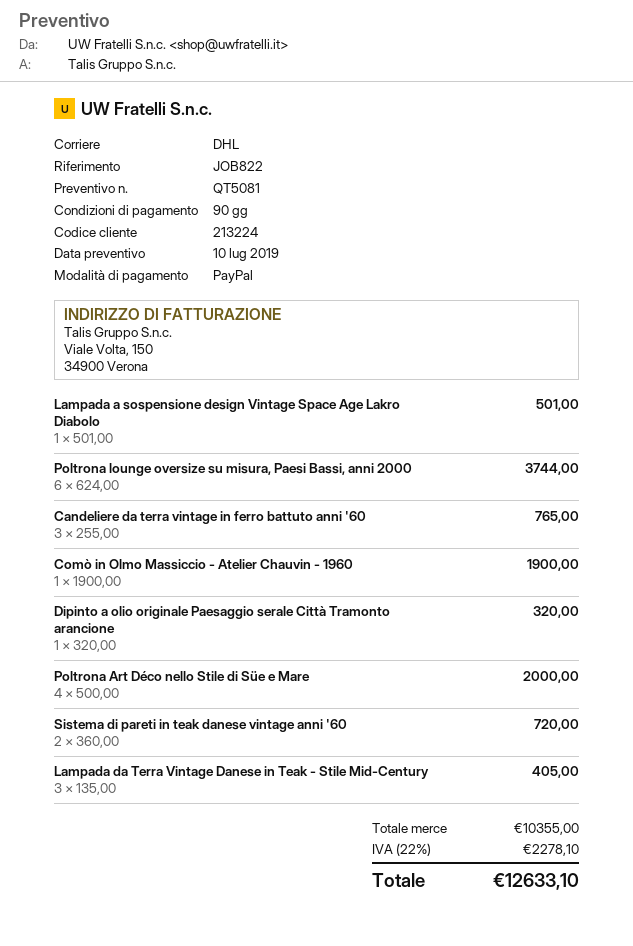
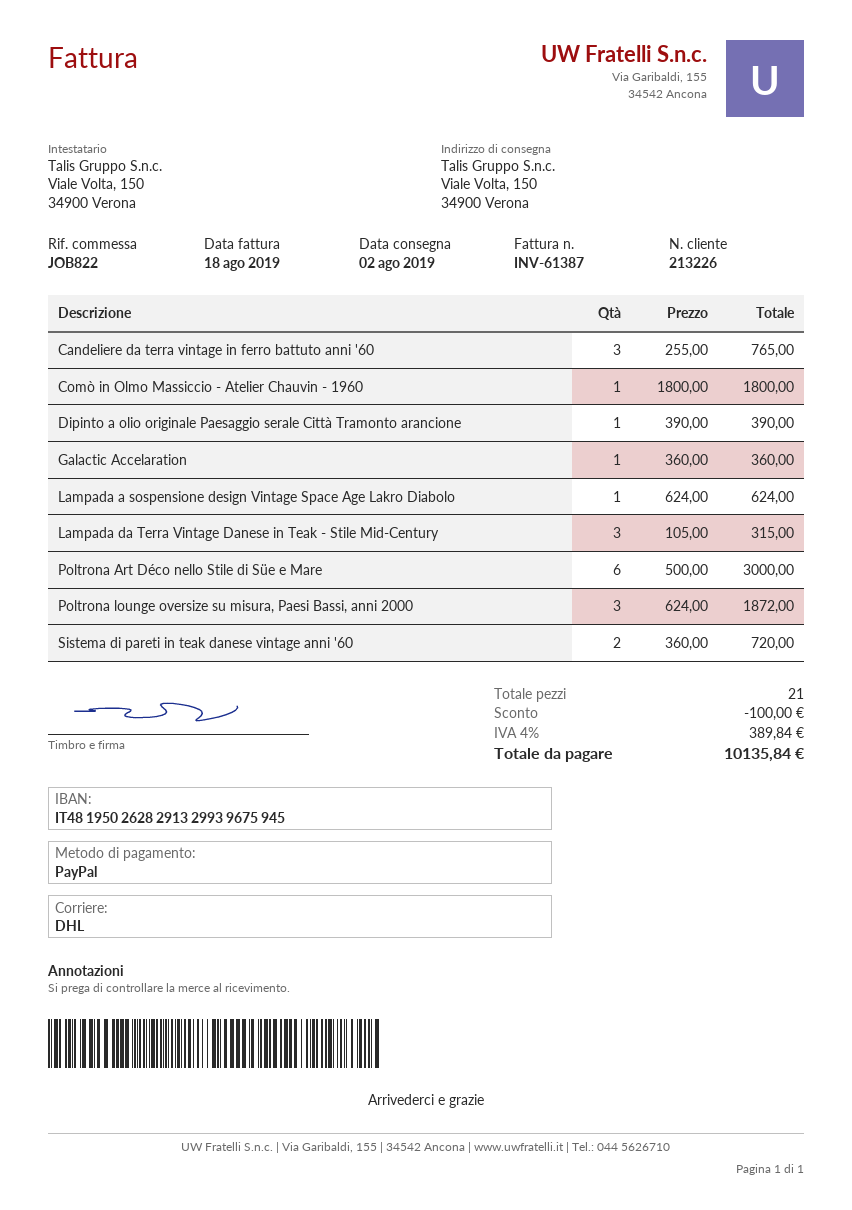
customer number: 213224 -> 213226
Lampada a sospensione design Vintage Space Age Lakro Diabolo: 1 x 501.00 = 501.00 -> 1 x 624.00 = 624.00
Poltrona lounge oversize su misura, Paesi Bassi, anni 2000: 6 x 624.00 = 3744.00 -> 3 x 624.00 = 1872.00
Comò in Olmo Massiccio - Atelier Chauvin - 1960: 1 x 1900.00 = 1900.00 -> 1 x 1800.00 = 1800.00
Dipinto a olio originale Paesaggio serale Città Tramonto arancione: 1 x 320.00 = 320.00 -> 1 x 390.00 = 390.00
Poltrona Art Déco nello Stile di Süe e Mare: 4 x 500.00 = 2000.00 -> 6 x 500.00 = 3000.00
Lampada da Terra Vintage Danese in Teak - Stile Mid-Century: 3 x 135.00 = 405.00 -> 3 x 105.00 = 315.00
Galactic Accelaration: none -> 1 x 360.00 = 360.00
discount: none -> 100.00
tax: 22% = 2278.10 -> 4% = 389.84
total: 12633.10 -> 10135.84

